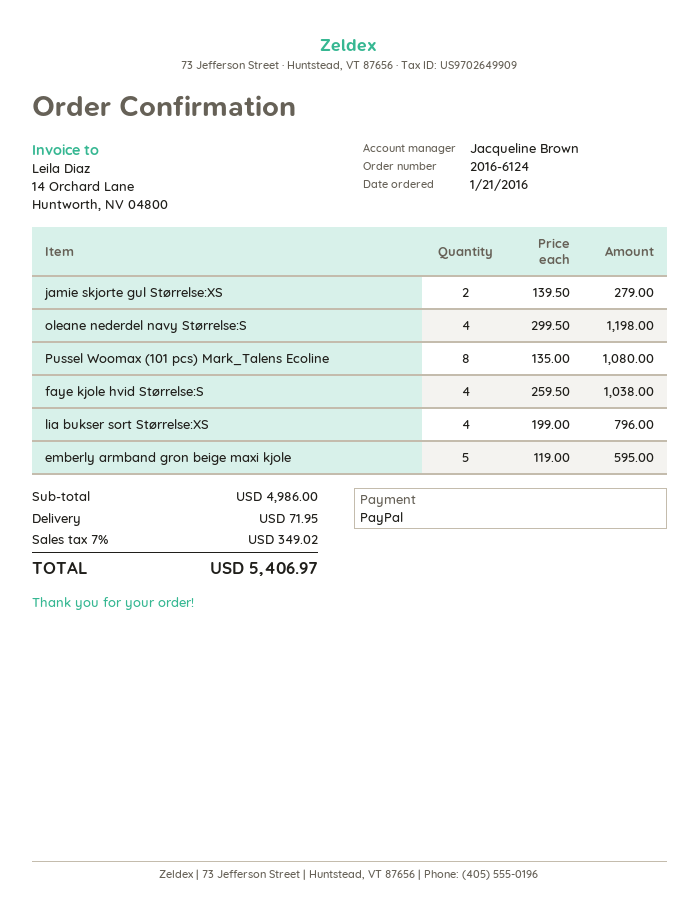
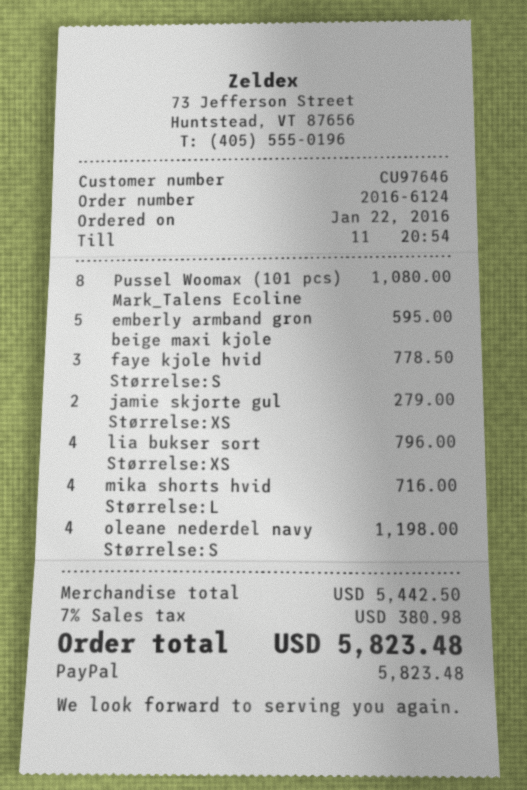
order date: 2016-01-21 -> 2016-01-22
faye kjole hvid Størrelse:S: 4 for 1038.00 -> 3 for 778.50
mika shorts hvid Størrelse:L: none -> 4 for 716.00
subtotal: 4986.00 -> 5442.50
shipping: 71.95 -> none
tax: 7% = 349.02 -> 7% = 380.98
total: 5406.97 -> 5823.48

